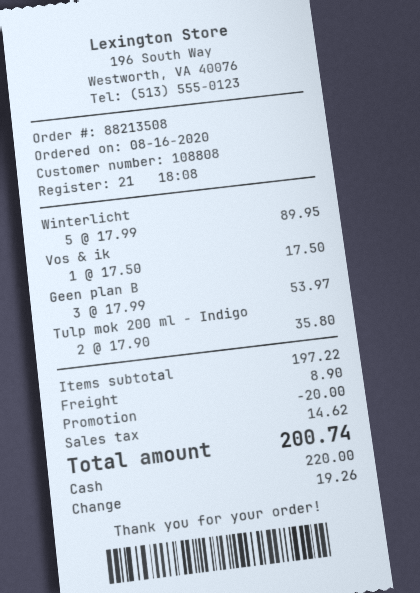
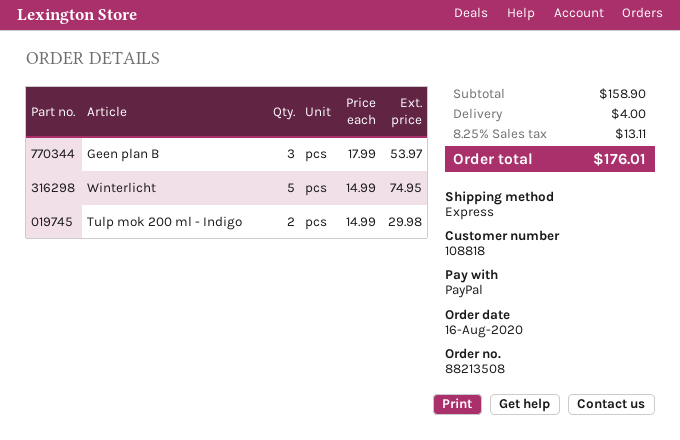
customer number: 108808 -> 108818
payment method: cash -> PayPal
Winterlicht: 5 x 17.99 = 89.95 -> 5 x 14.99 = 74.95
Vos & ik: 1 x 17.50 = 17.50 -> none
Tulp mok 200 ml - Indigo: 2 x 17.90 = 35.80 -> 2 x 14.99 = 29.98
subtotal: 197.22 -> 158.90
discount: 20.00 -> none
shipping: 8.90 -> 4.00
tax: 14.62 -> 13.11
total: 200.74 -> 176.01

